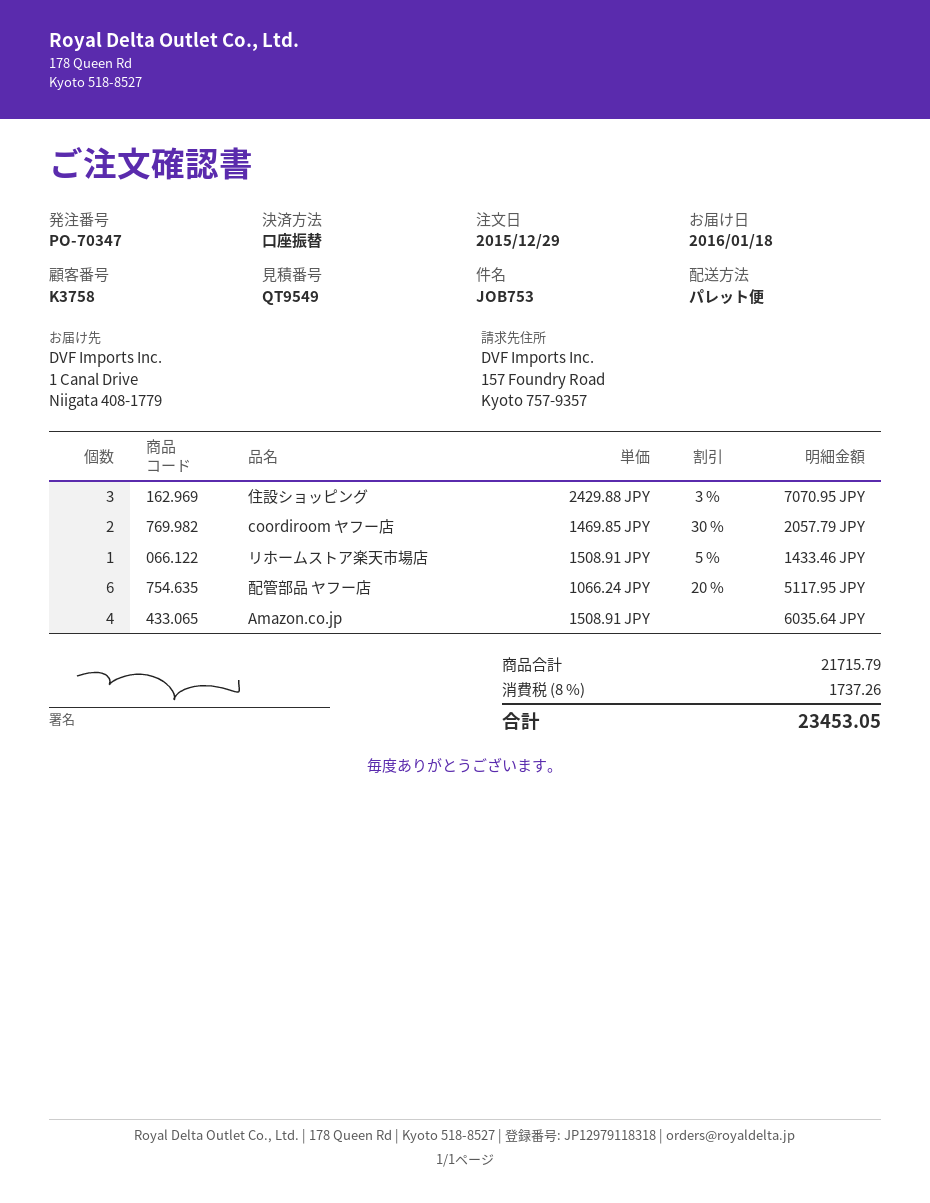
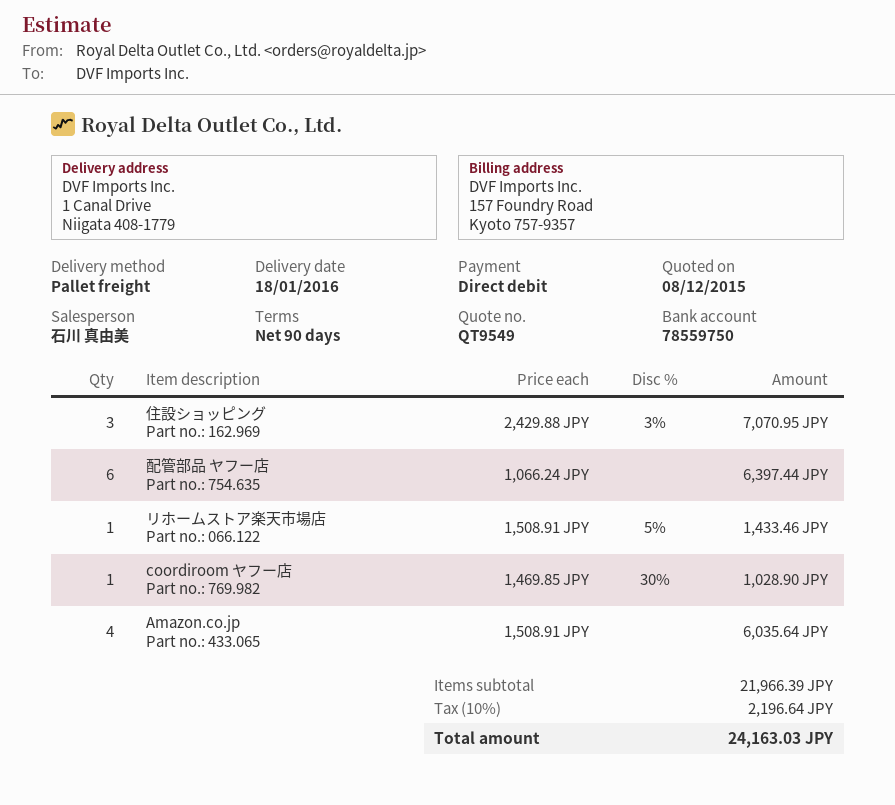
coordiroom ヤフー店: 2 x 1469.85 - 30% = 2057.79 -> 1 x 1469.85 - 30% = 1028.90
配管部品 ヤフー店: 6 x 1066.24 - 20% = 5117.95 -> 6 x 1066.24 = 6397.44
subtotal: 21715.79 -> 21966.39
tax: 8% = 1737.26 -> 10% = 2196.64
total: 23453.05 -> 24163.03

